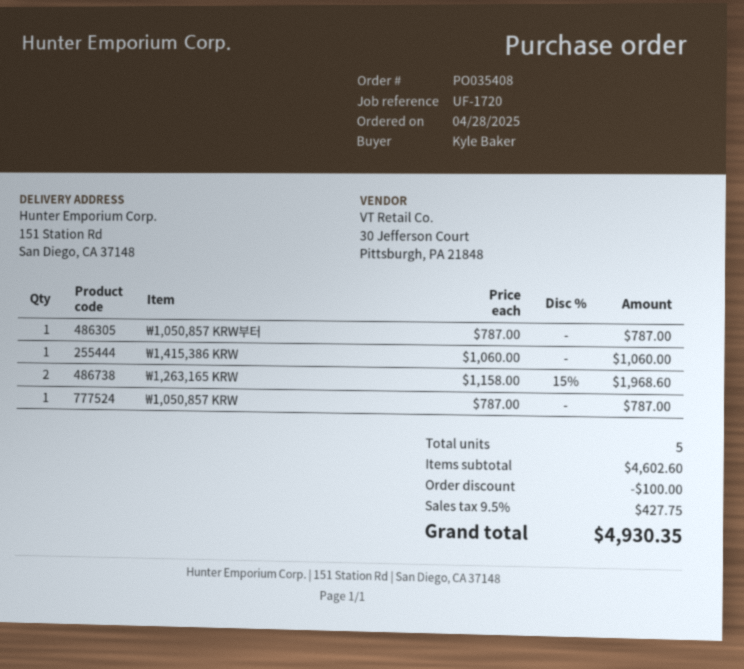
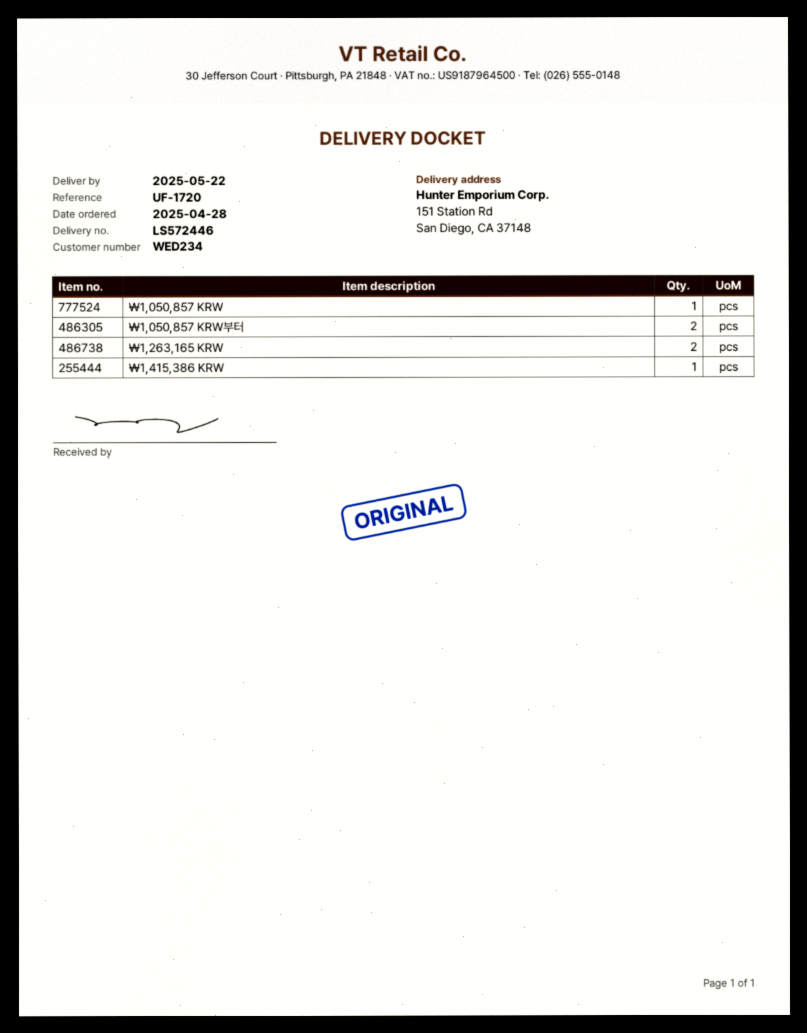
₩1,050,857 KRW부터: 1 -> 2

